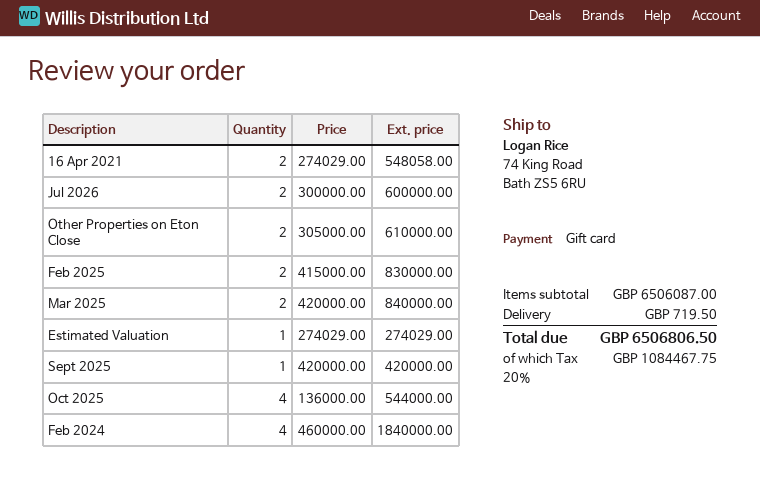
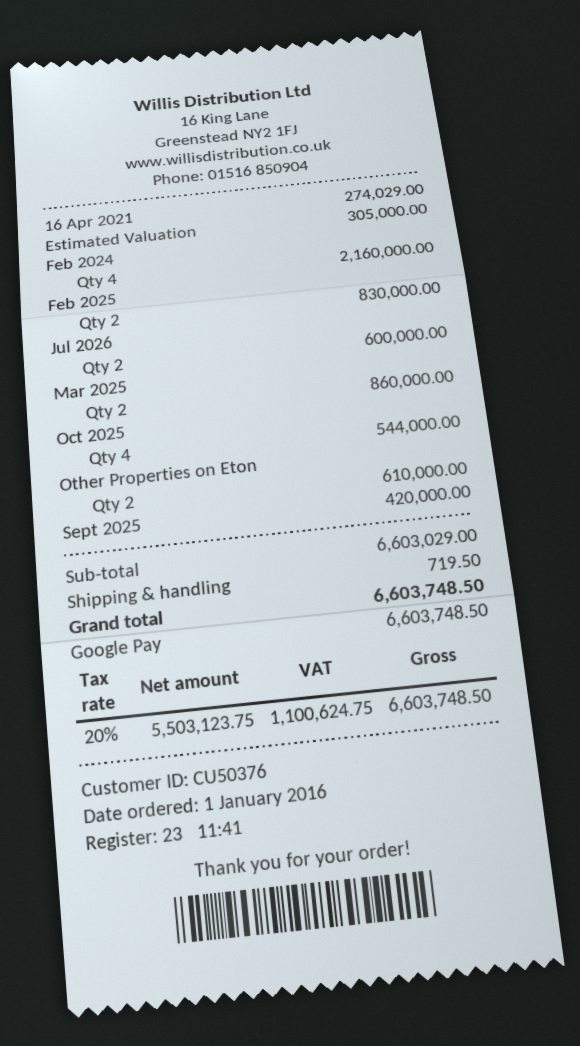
payment method: gift card -> Google Pay
16 Apr 2021: 2 for 548058.00 -> 1 for 274029.00
Mar 2025: 2 for 840000.00 -> 2 for 860000.00
Estimated Valuation: 1 for 274029.00 -> 1 for 305000.00
Feb 2024: 4 for 1840000.00 -> 4 for 2160000.00
subtotal: 6506087.00 -> 6603029.00
tax: 20% = 1084467.75 -> 20% = 1100624.75
total: 6506806.50 -> 6603748.50

